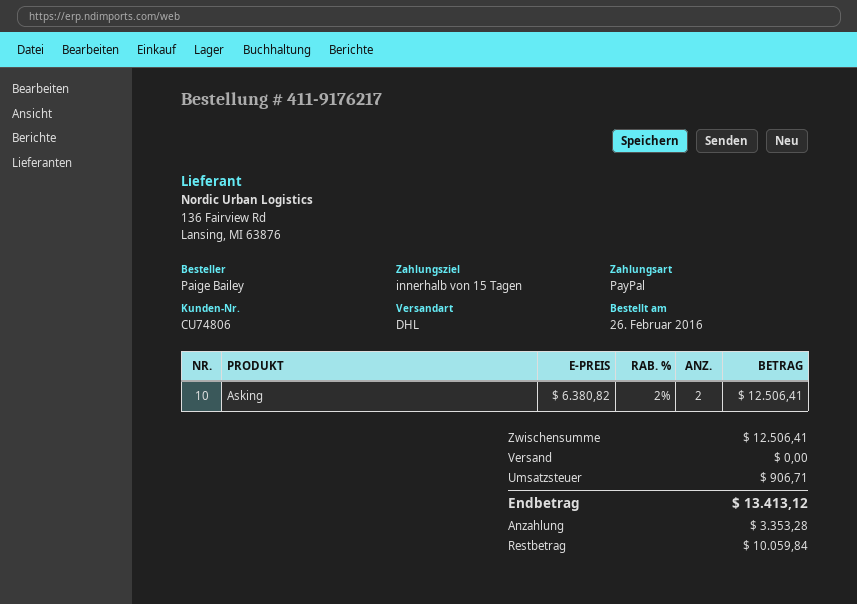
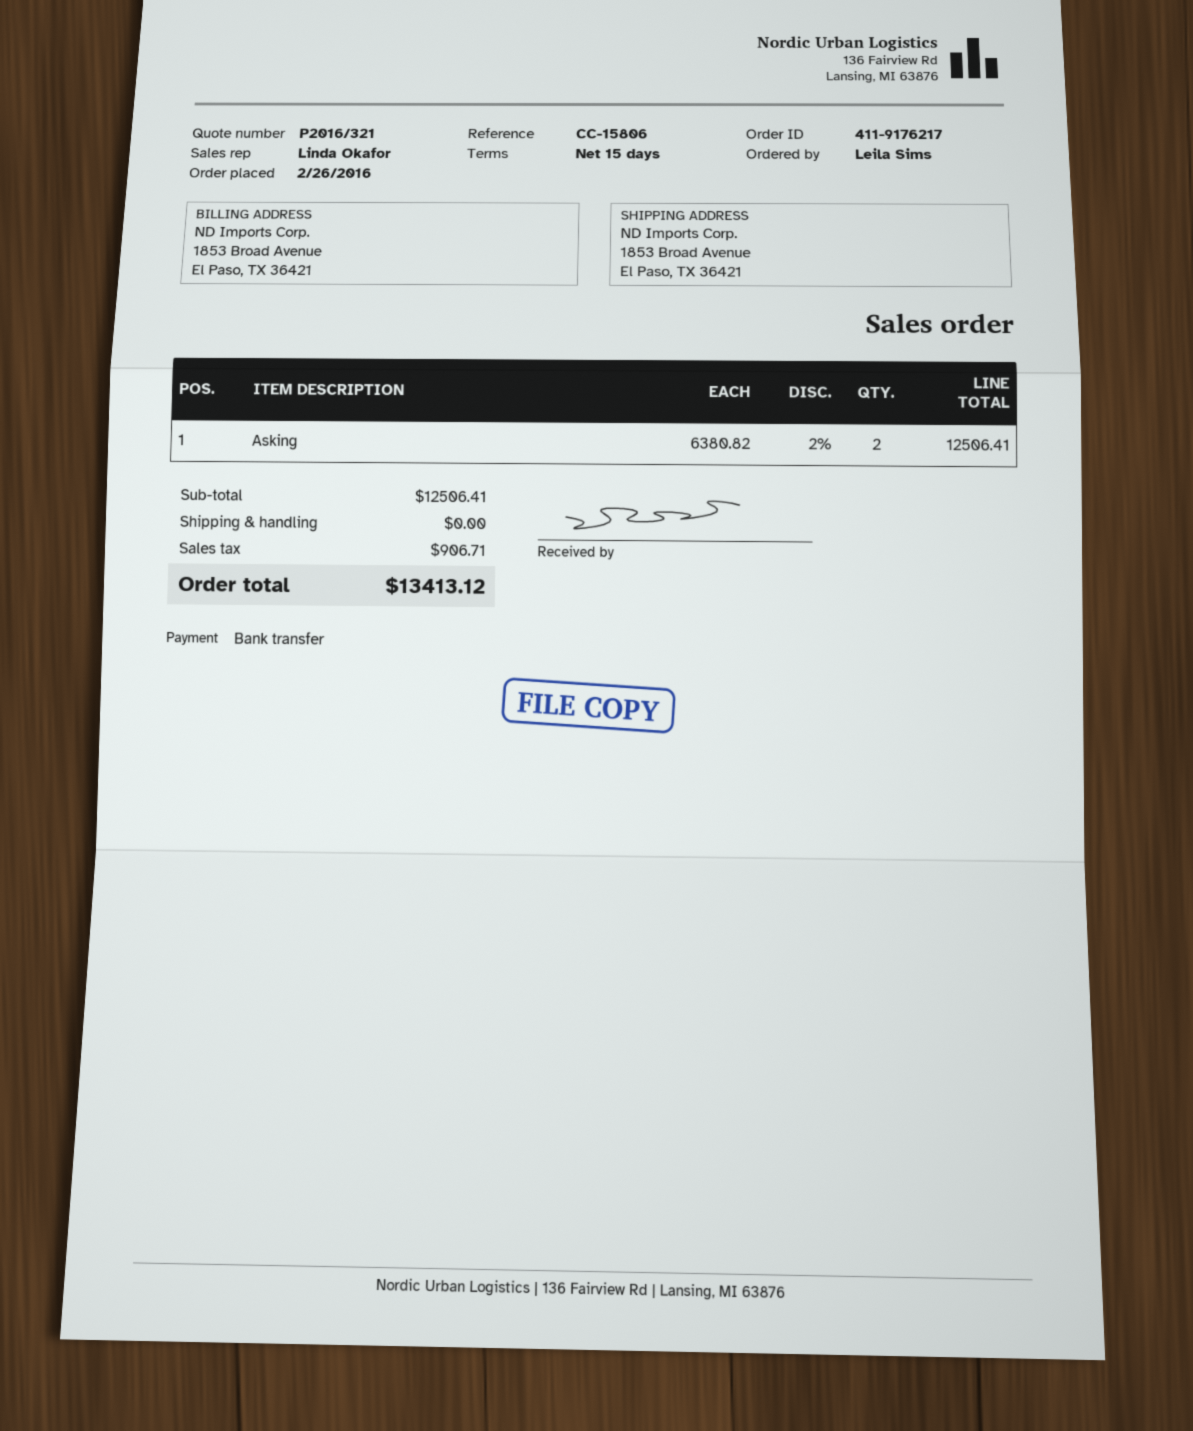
ordered by: Paige Bailey -> Leila Sims
payment method: PayPal -> bank transfer

